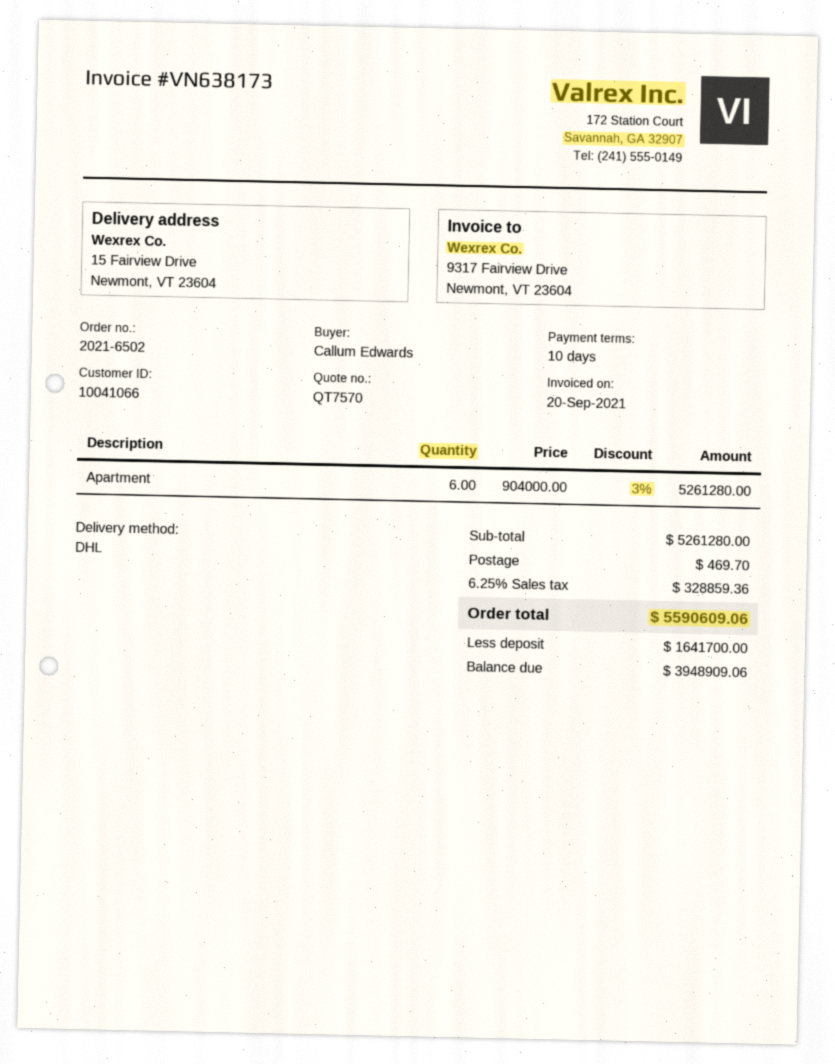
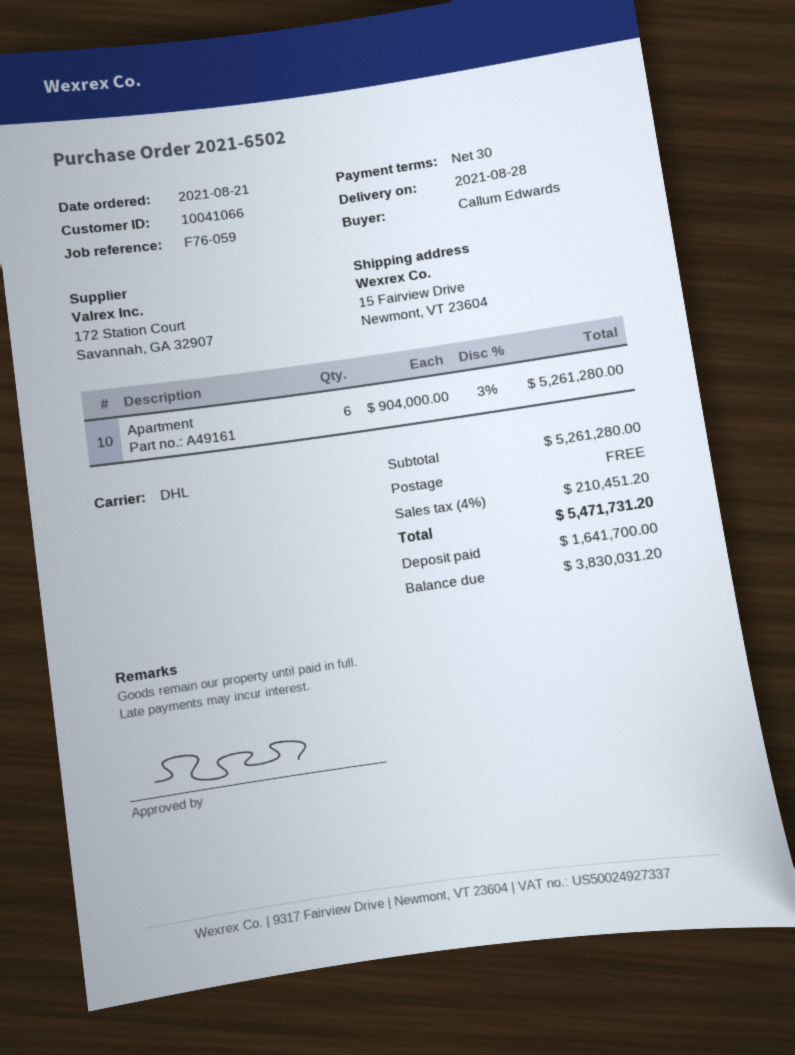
payment terms: 10 days -> 30 days
shipping: 469.70 -> 0.00
tax: 6.25% = 328859.36 -> 4% = 210451.20
total: 5590609.06 -> 5471731.20
balance: 3948909.06 -> 3830031.20

